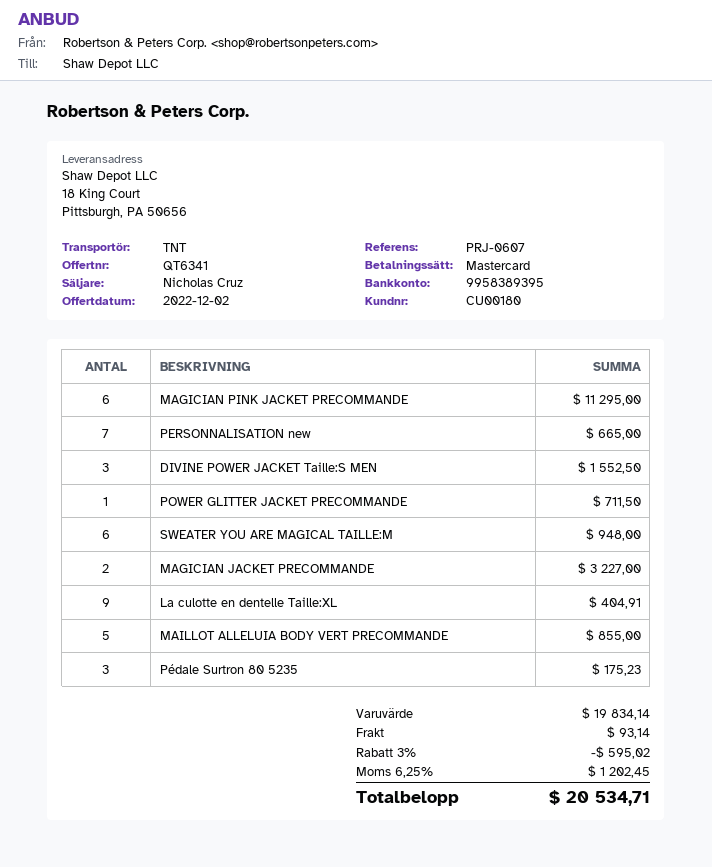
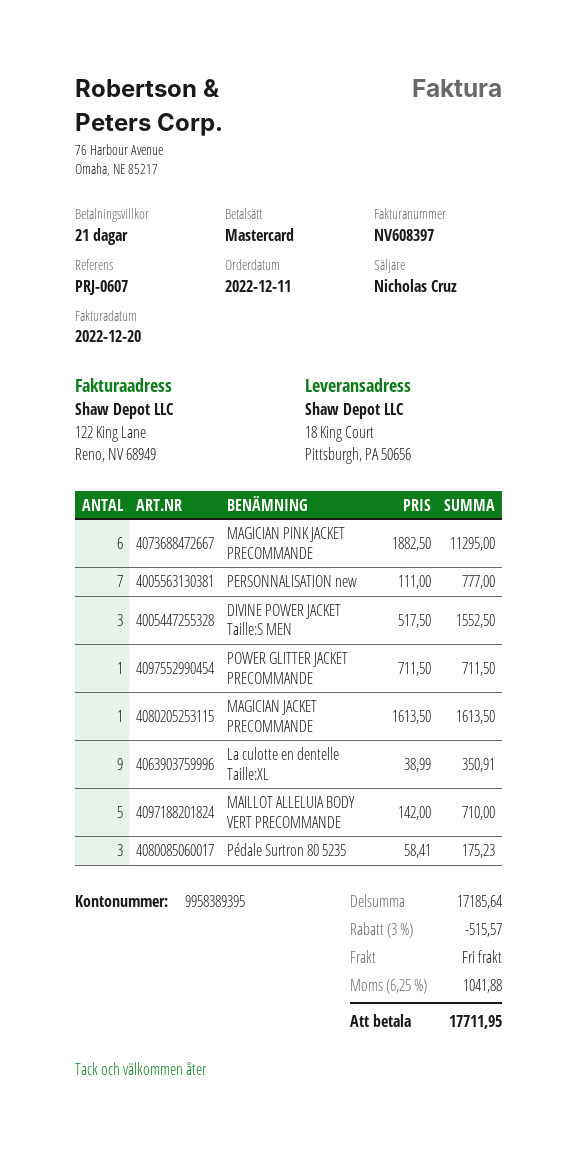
PERSONNALISATION new: 7 for 665.00 -> 7 for 777.00
SWEATER YOU ARE MAGICAL TAILLE:M: 6 for 948.00 -> none
MAGICIAN JACKET PRECOMMANDE: 2 for 3227.00 -> 1 for 1613.50
La culotte en dentelle Taille:XL: 9 for 404.91 -> 9 for 350.91
MAILLOT ALLELUIA BODY VERT PRECOMMANDE: 5 for 855.00 -> 5 for 710.00
subtotal: 19834.14 -> 17185.64
discount: 3% = 595.02 -> 3% = 515.57
shipping: 93.14 -> 0.00
tax: 6.25% = 1202.45 -> 6.25% = 1041.88
total: 20534.71 -> 17711.95

